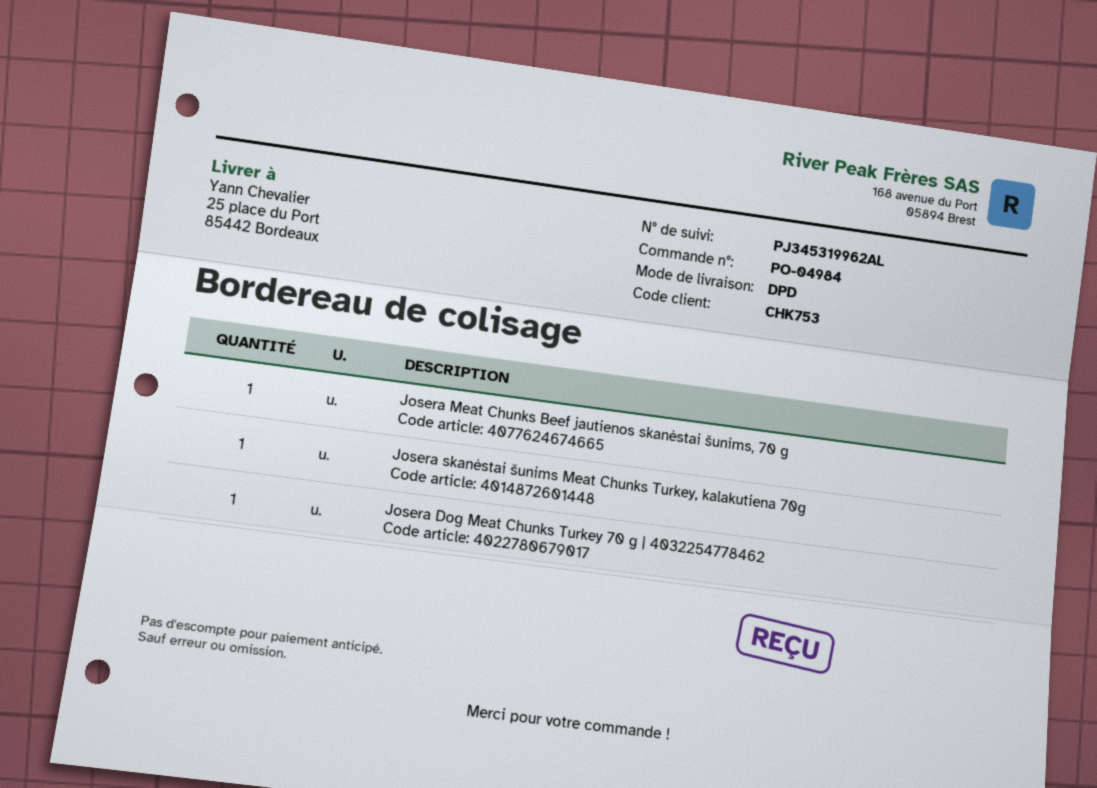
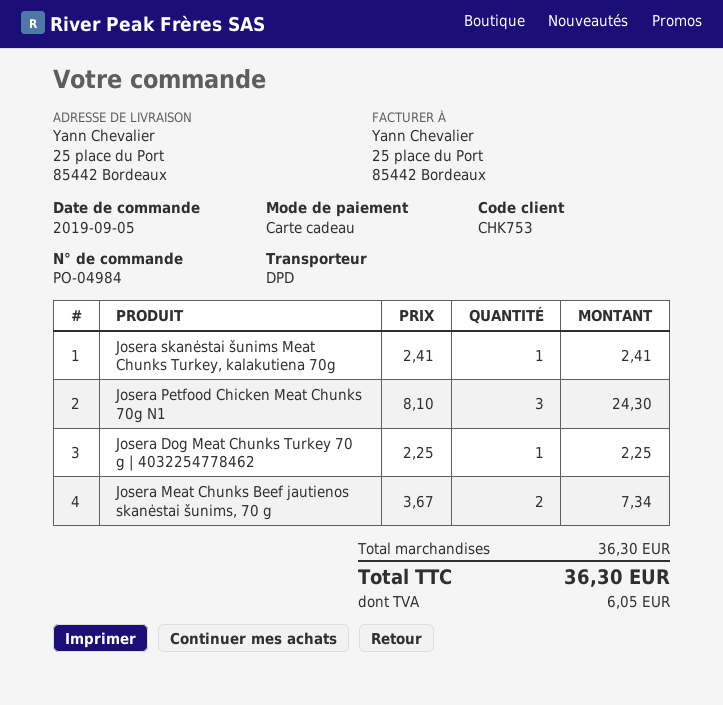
Josera Meat Chunks Beef jautienos skanėstai šunims, 70 g: 1 -> 2
Josera Petfood Chicken Meat Chunks 70g N1: none -> 3

